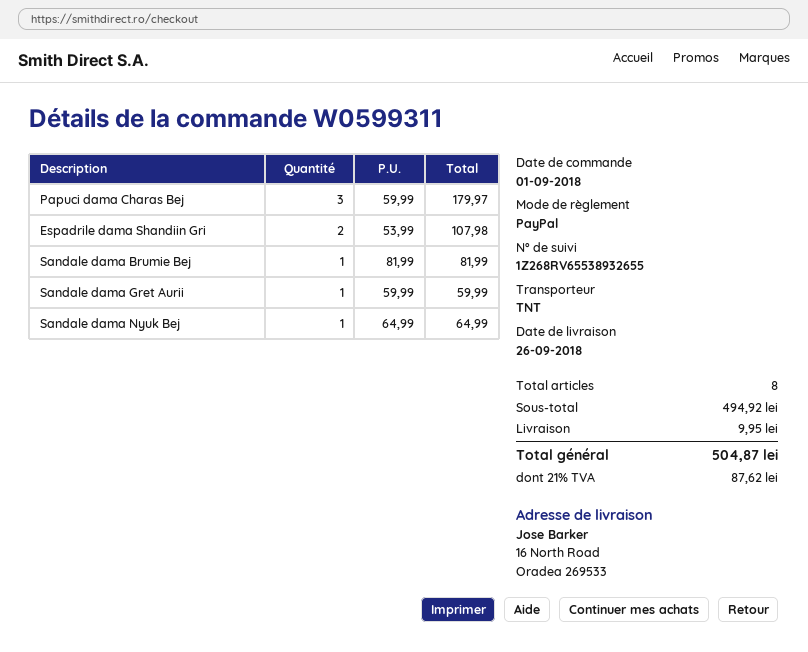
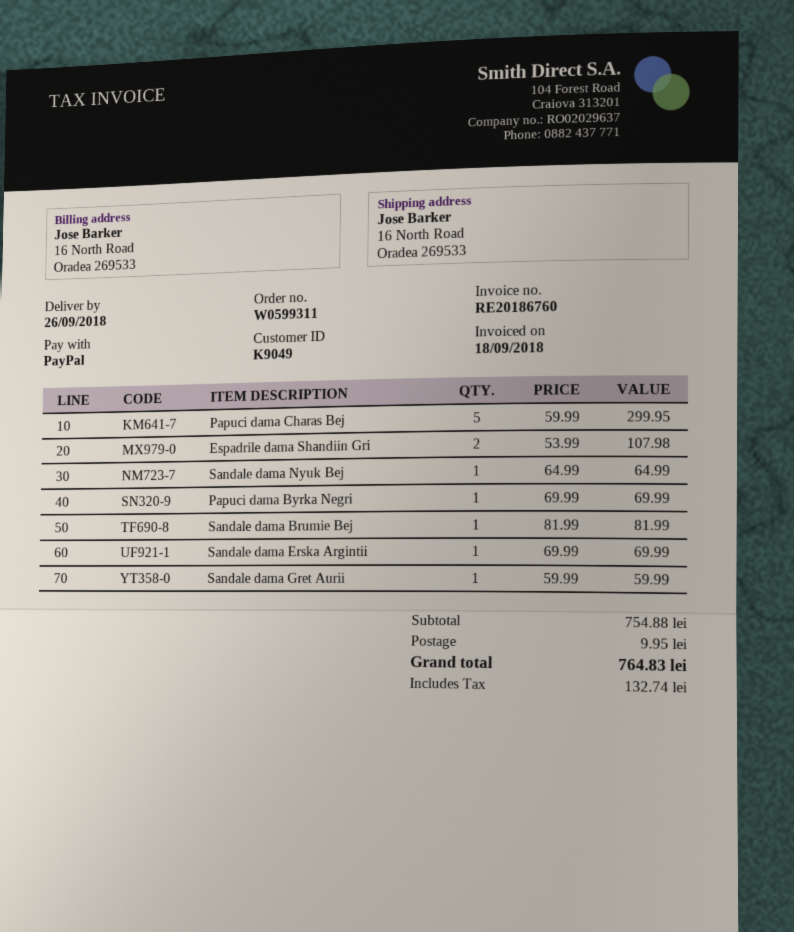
Papuci dama Charas Bej: 3 x 59.99 = 179.97 -> 5 x 59.99 = 299.95
Papuci dama Byrka Negri: none -> 1 x 69.99 = 69.99
Sandale dama Erska Argintii: none -> 1 x 69.99 = 69.99
subtotal: 494.92 -> 754.88
tax: 87.62 -> 132.74
total: 504.87 -> 764.83

